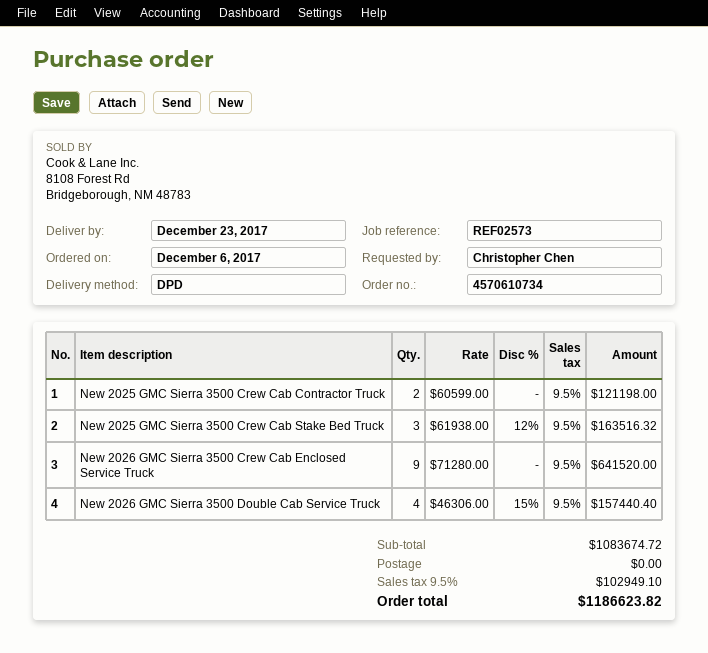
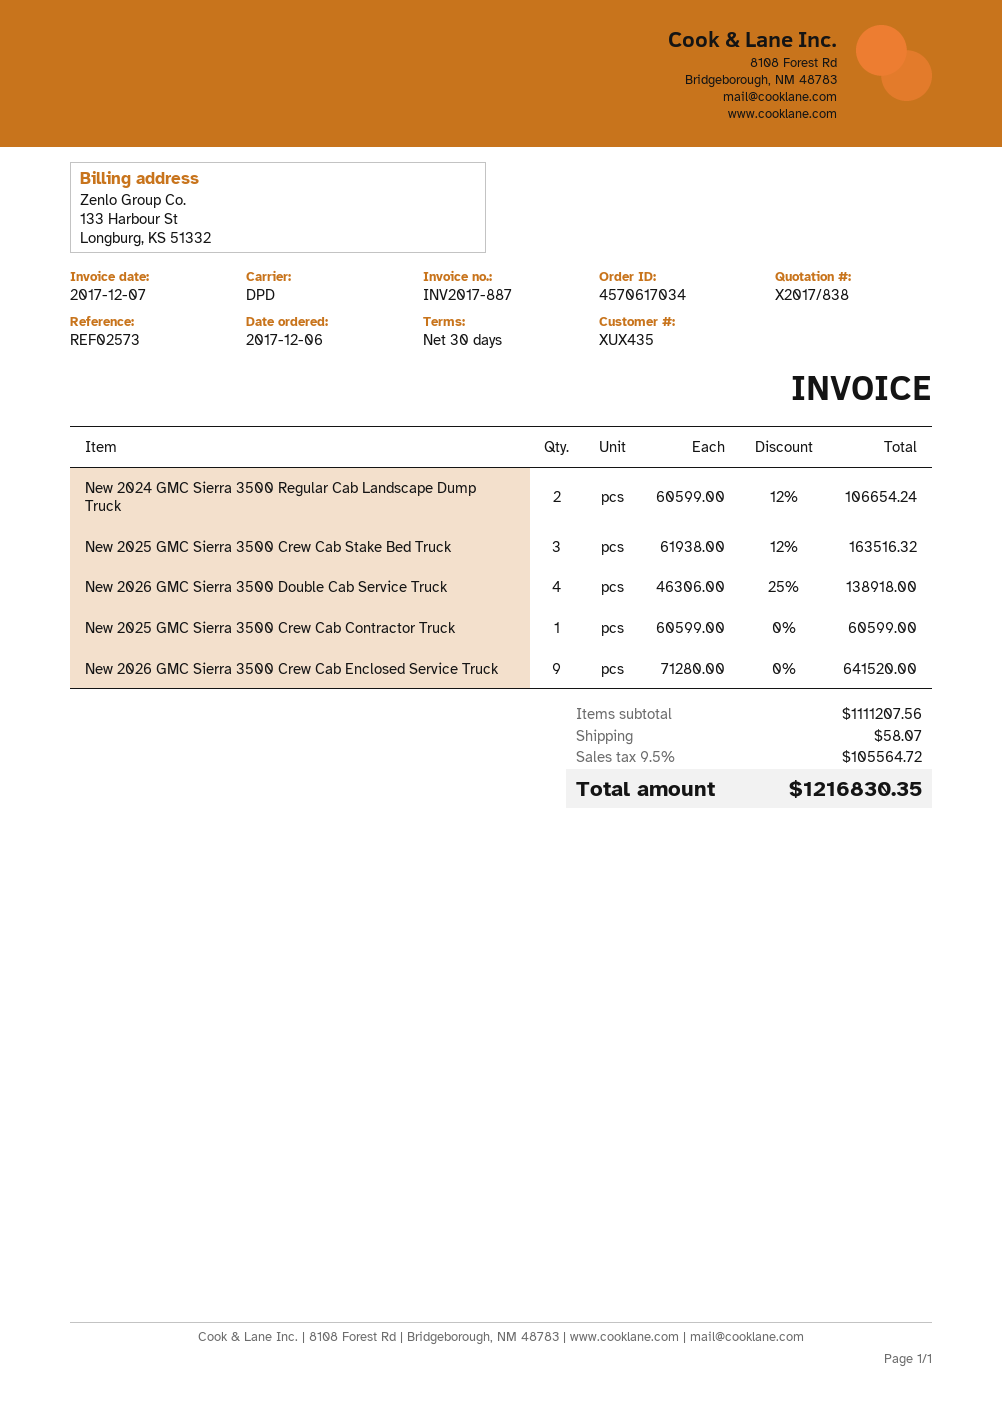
order number: 4570610734 -> 4570617034
New 2025 GMC Sierra 3500 Crew Cab Contractor Truck: 2 x 60599.00 = 121198.00 -> 1 x 60599.00 = 60599.00
New 2026 GMC Sierra 3500 Double Cab Service Truck: 4 x 46306.00 - 15% = 157440.40 -> 4 x 46306.00 - 25% = 138918.00
New 2024 GMC Sierra 3500 Regular Cab Landscape Dump Truck: none -> 2 x 60599.00 - 12% = 106654.24
subtotal: 1083674.72 -> 1111207.56
shipping: 0.00 -> 58.07
tax: 9.5% = 102949.10 -> 9.5% = 105564.72
total: 1186623.82 -> 1216830.35

